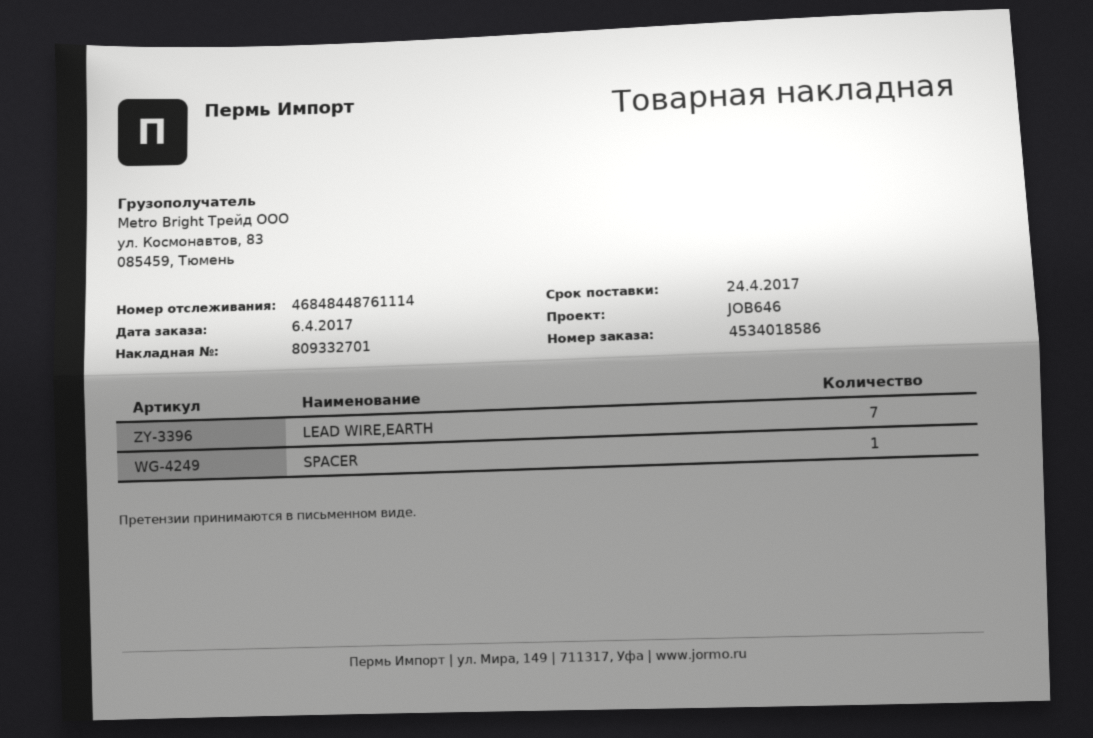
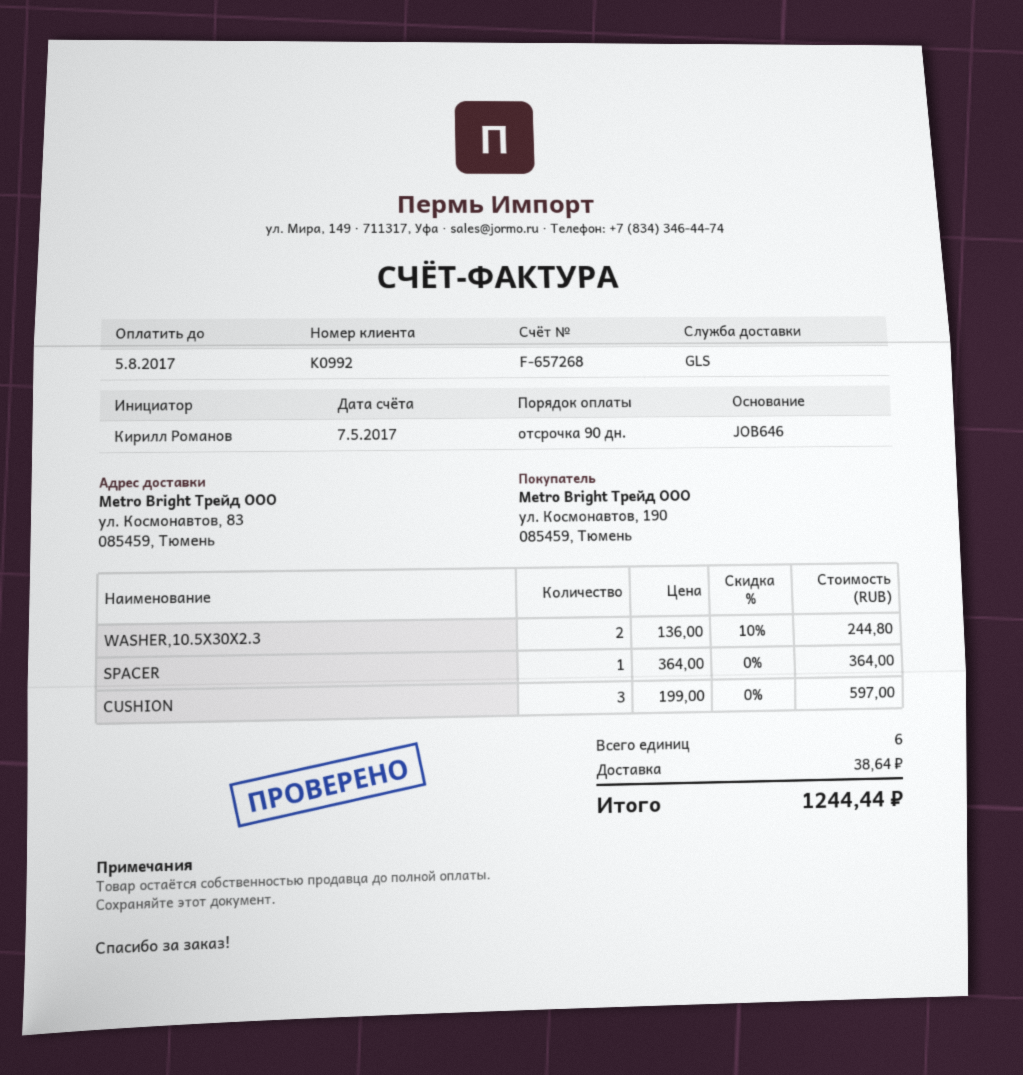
LEAD WIRE,EARTH: 7 -> none
WASHER,10.5X30X2.3: none -> 2
CUSHION: none -> 3

